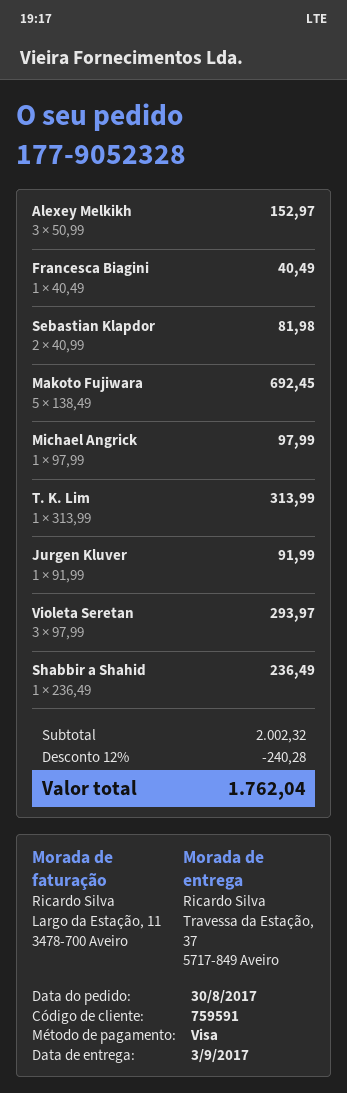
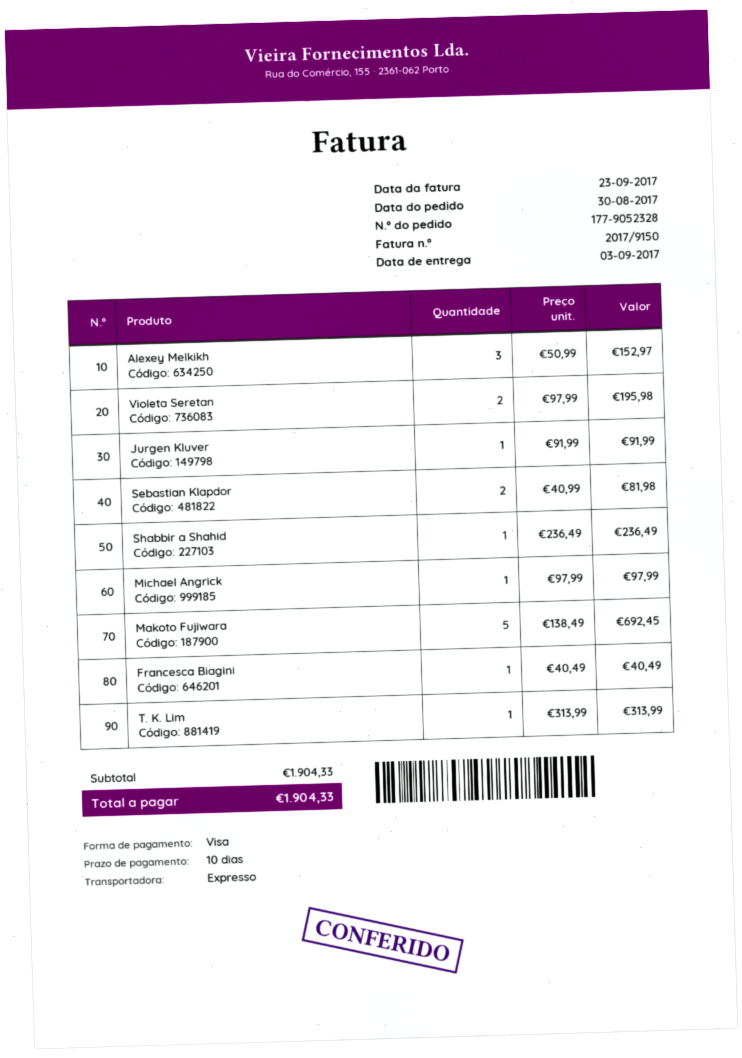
Violeta Seretan: 3 x 97.99 = 293.97 -> 2 x 97.99 = 195.98
subtotal: 2002.32 -> 1904.33
discount: 12% = 240.28 -> none
total: 1762.04 -> 1904.33

